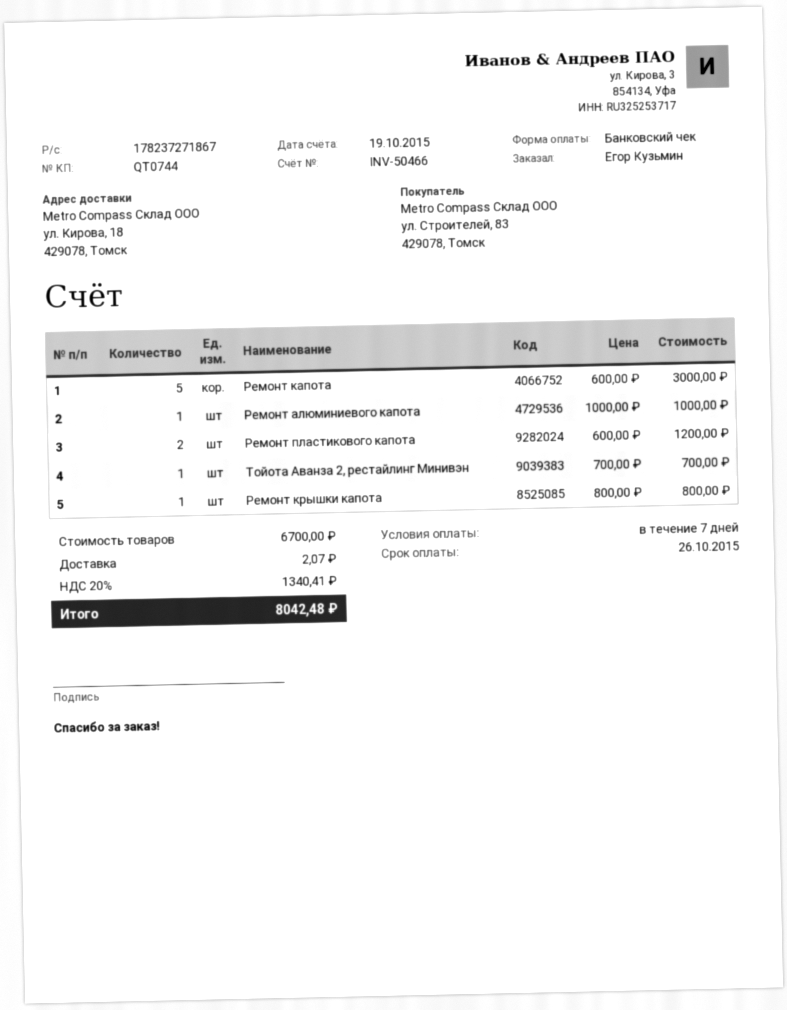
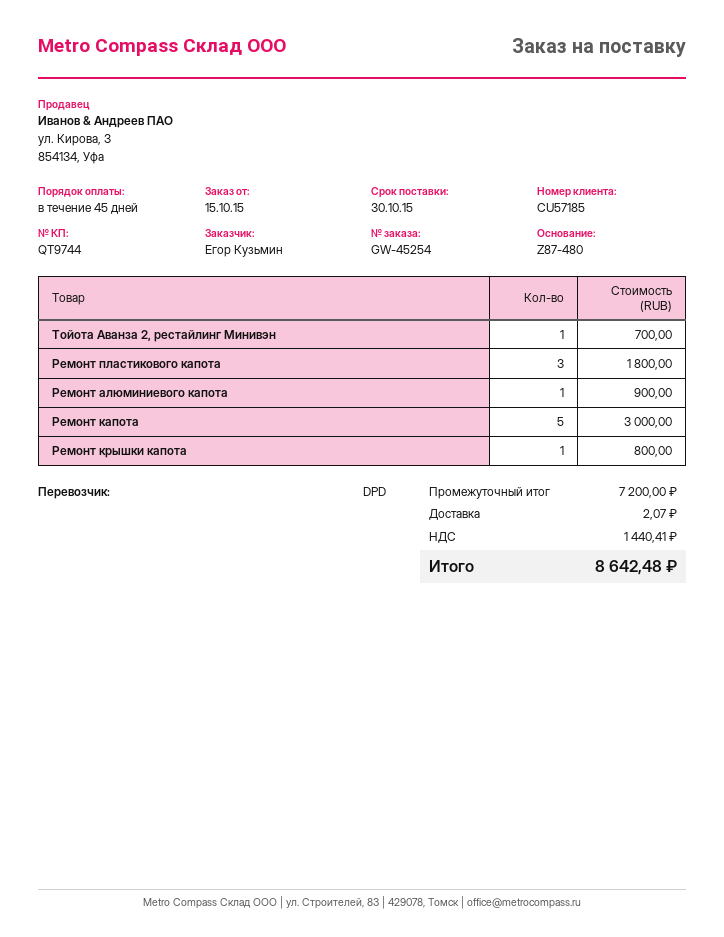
quote number: QT0744 -> QT9744
payment terms: 7 days -> 45 days
Ремонт алюминиевого капота: 1 for 1000.00 -> 1 for 900.00
Ремонт пластикового капота: 2 for 1200.00 -> 3 for 1800.00
subtotal: 6700.00 -> 7200.00
tax: 1340.41 -> 1440.41
total: 8042.48 -> 8642.48

